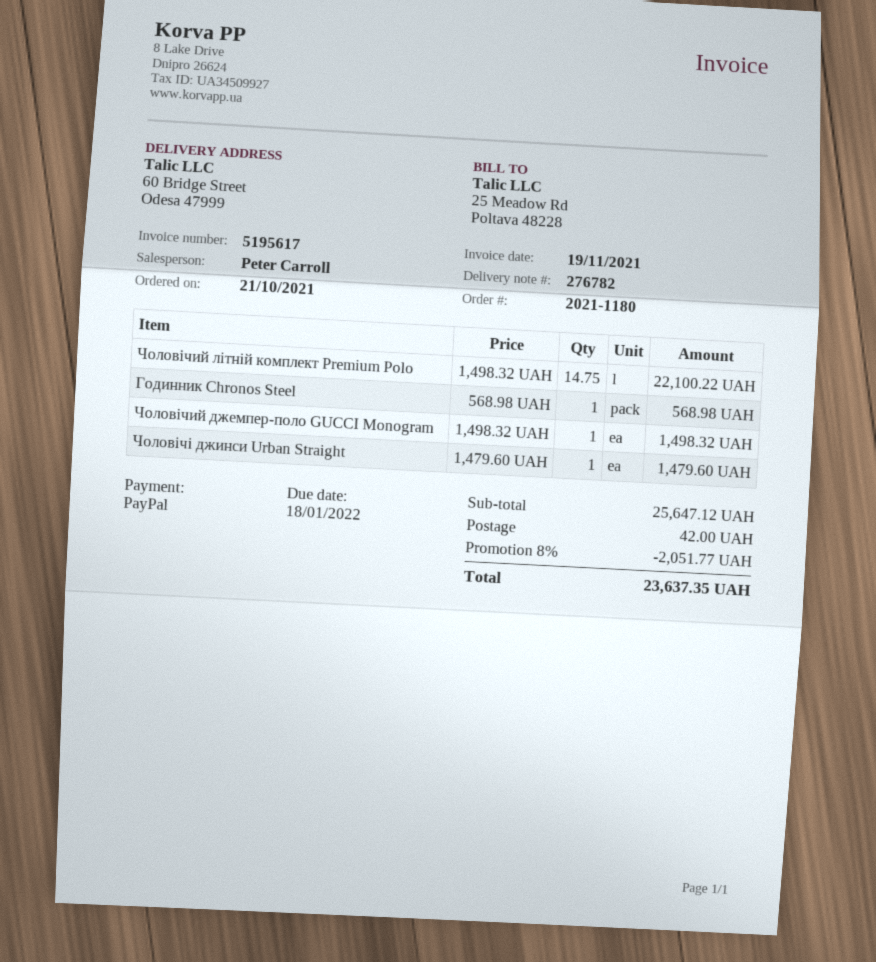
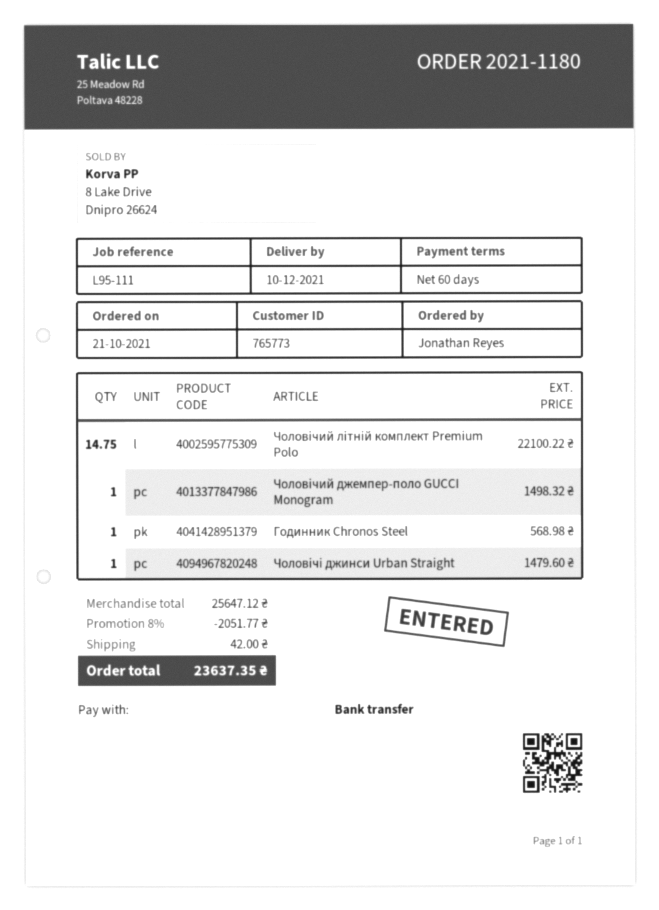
payment method: PayPal -> bank transfer

